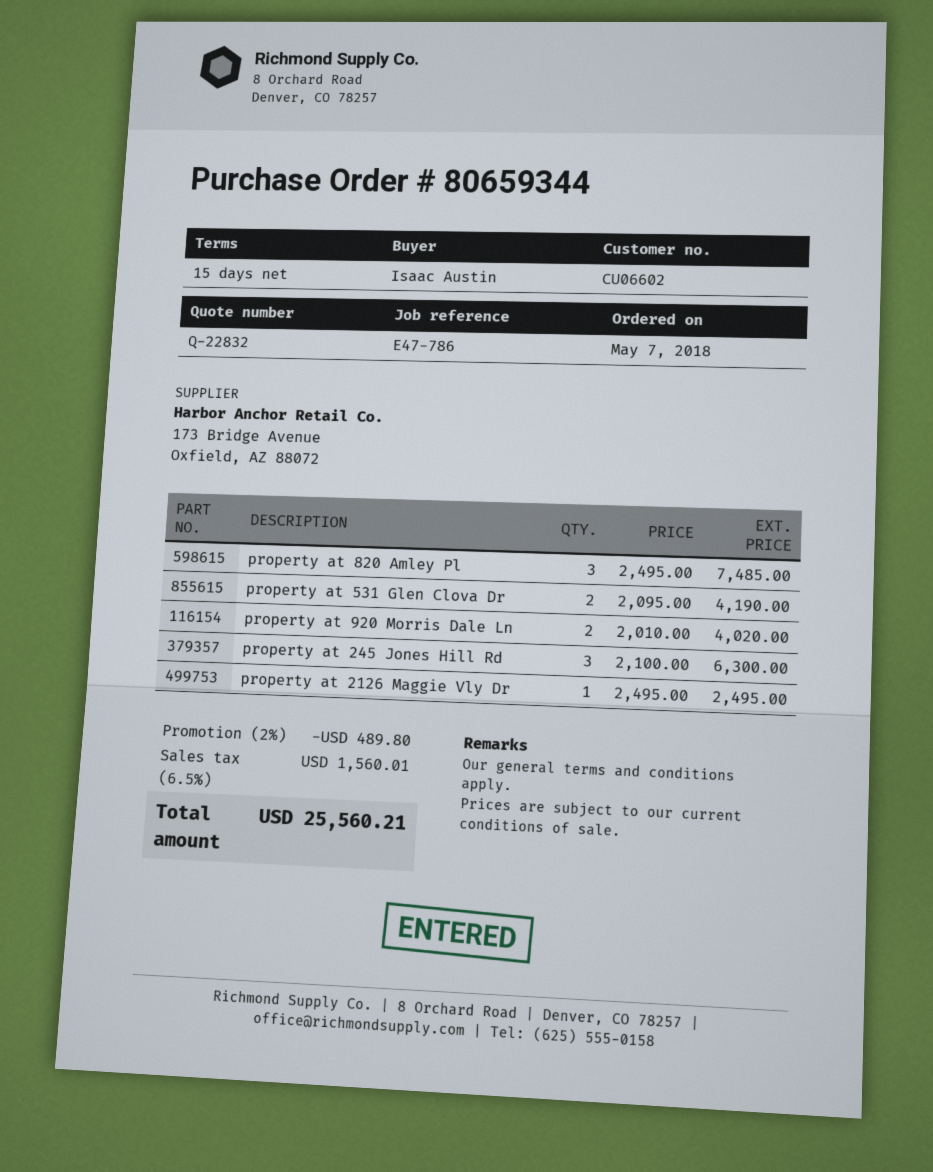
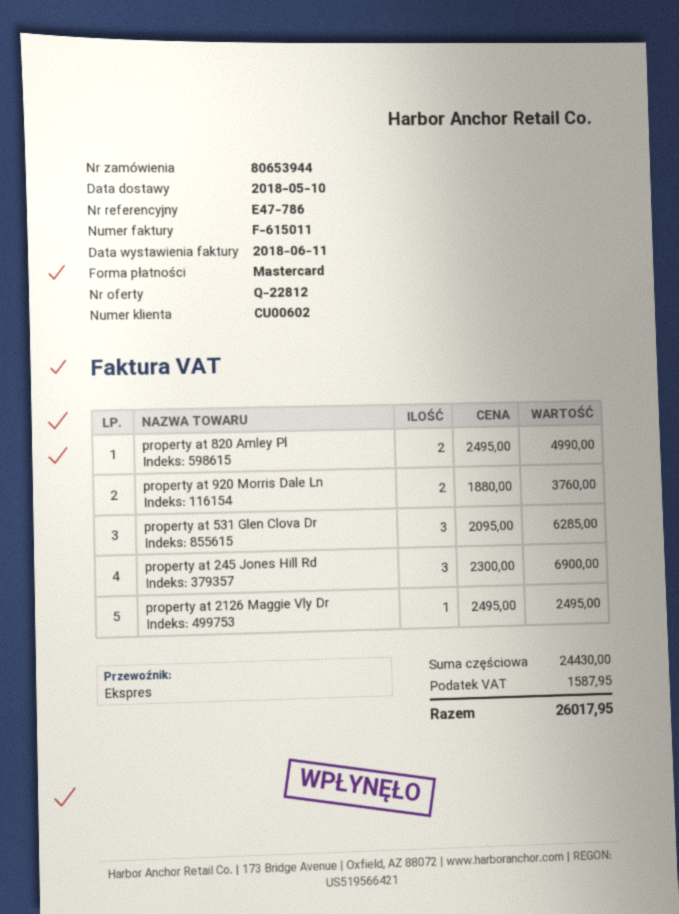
quote number: Q-22832 -> Q-22812
order number: 80659344 -> 80653944
customer number: CU06602 -> CU00602
property at 820 Amley Pl: 3 x 2495.00 = 7485.00 -> 2 x 2495.00 = 4990.00
property at 531 Glen Clova Dr: 2 x 2095.00 = 4190.00 -> 3 x 2095.00 = 6285.00
property at 920 Morris Dale Ln: 2 x 2010.00 = 4020.00 -> 2 x 1880.00 = 3760.00
property at 245 Jones Hill Rd: 3 x 2100.00 = 6300.00 -> 3 x 2300.00 = 6900.00
discount: 2% = 489.80 -> none
tax: 1560.01 -> 1587.95
total: 25560.21 -> 26017.95

